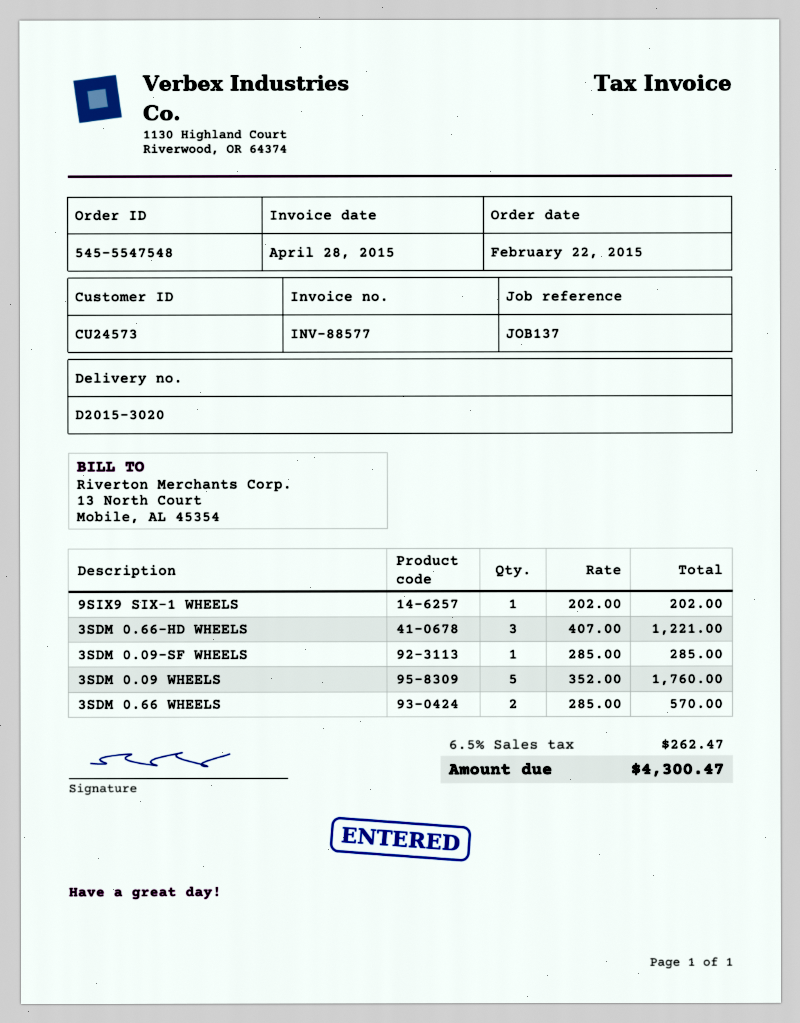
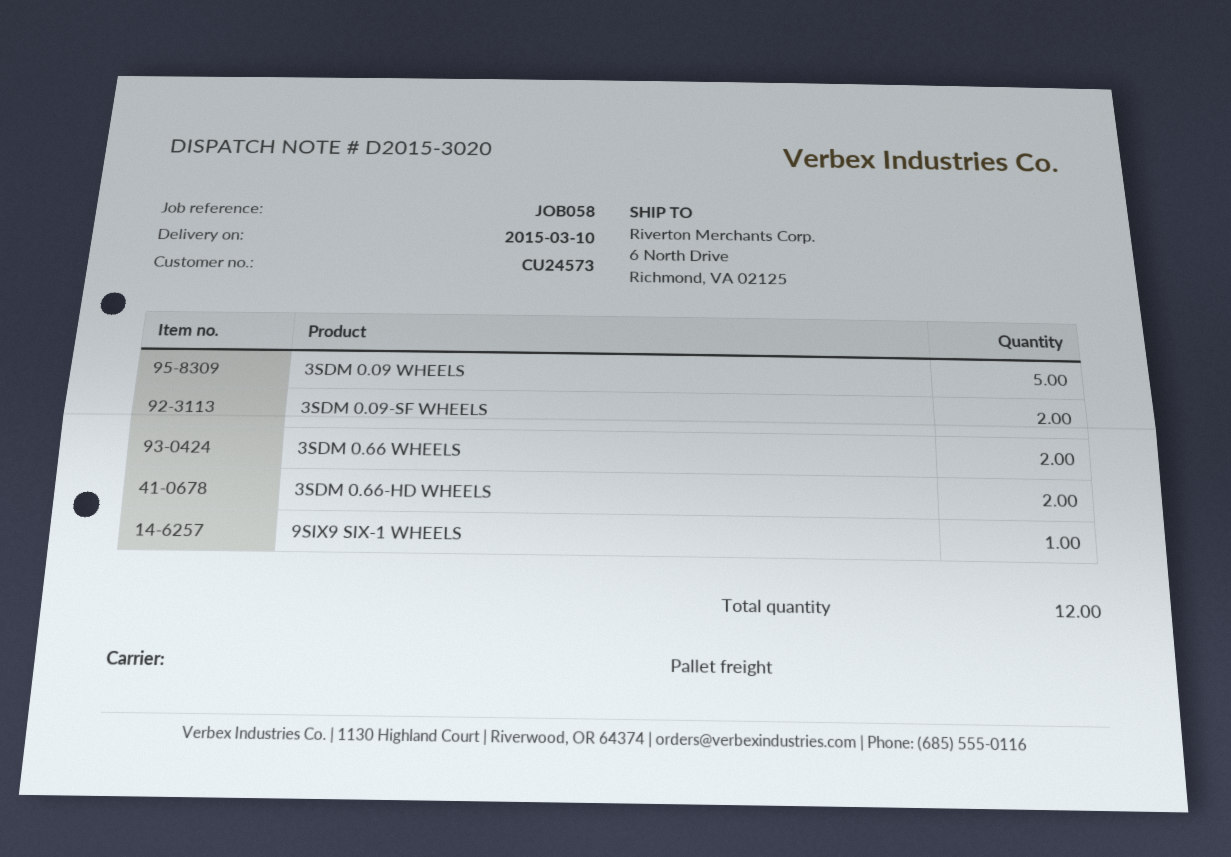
reference: JOB137 -> JOB058
3SDM 0.66-HD WHEELS: 3 -> 2
3SDM 0.09-SF WHEELS: 1 -> 2

